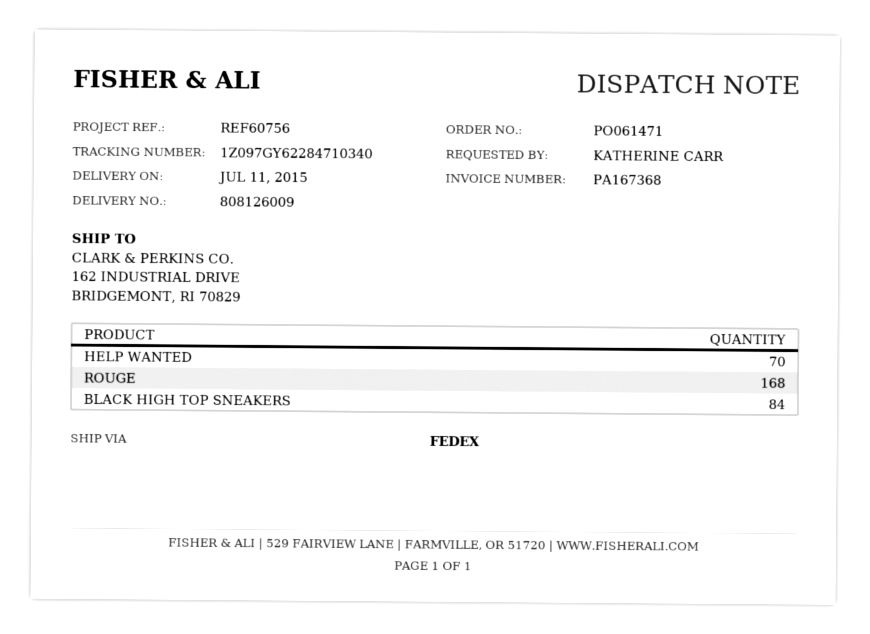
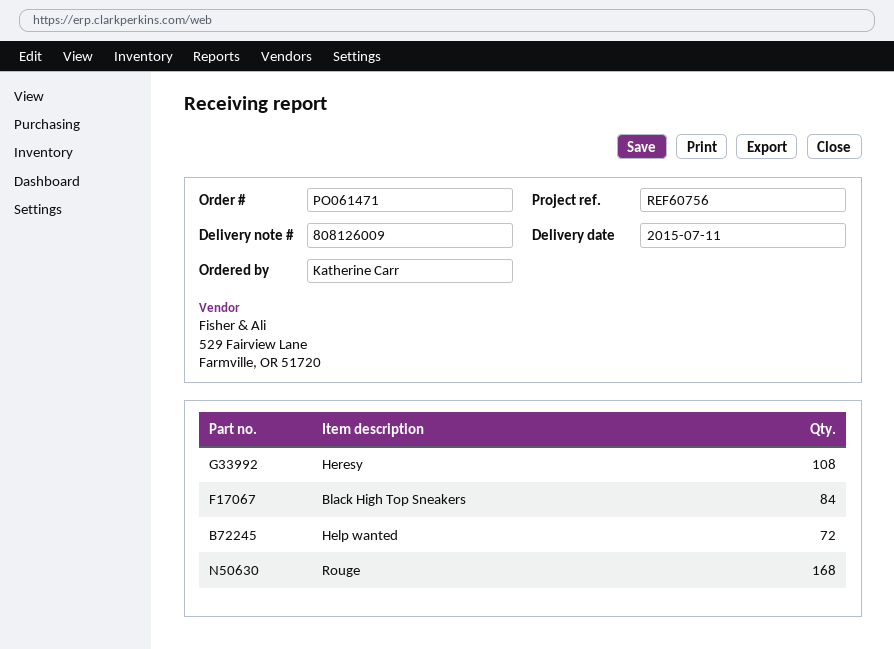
HELP WANTED: 70 -> 72
Heresy: none -> 108

